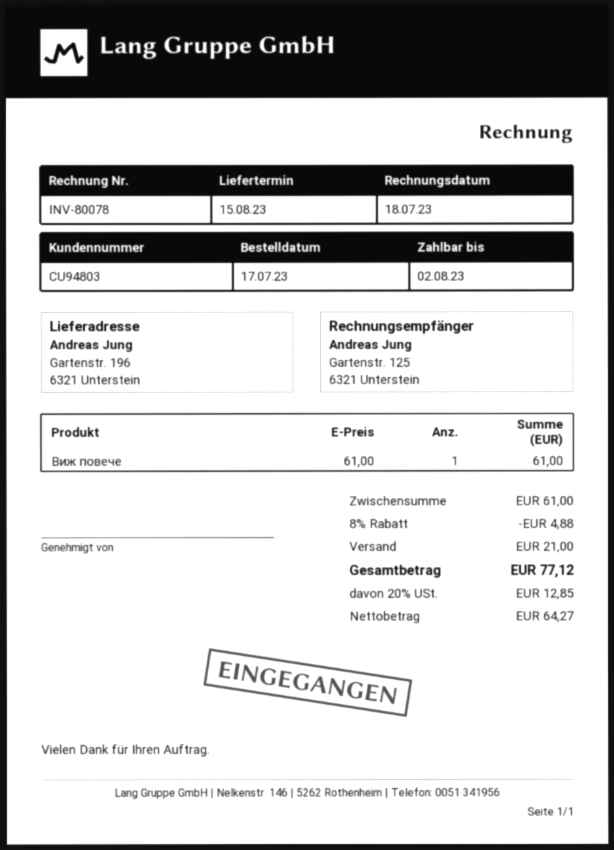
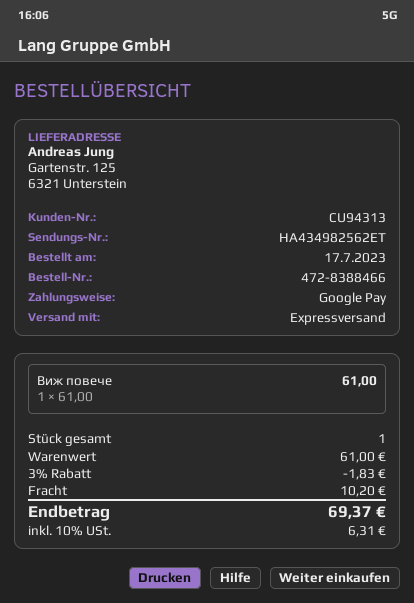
customer number: CU94803 -> CU94313
ship to: Gartenstr. 196, 6321 Unterstein -> Gartenstr. 125, 6321 Unterstein
discount: 8% = 4.88 -> 3% = 1.83
shipping: 21.00 -> 10.20
tax: 20% = 12.85 -> 10% = 6.31
total: 77.12 -> 69.37

